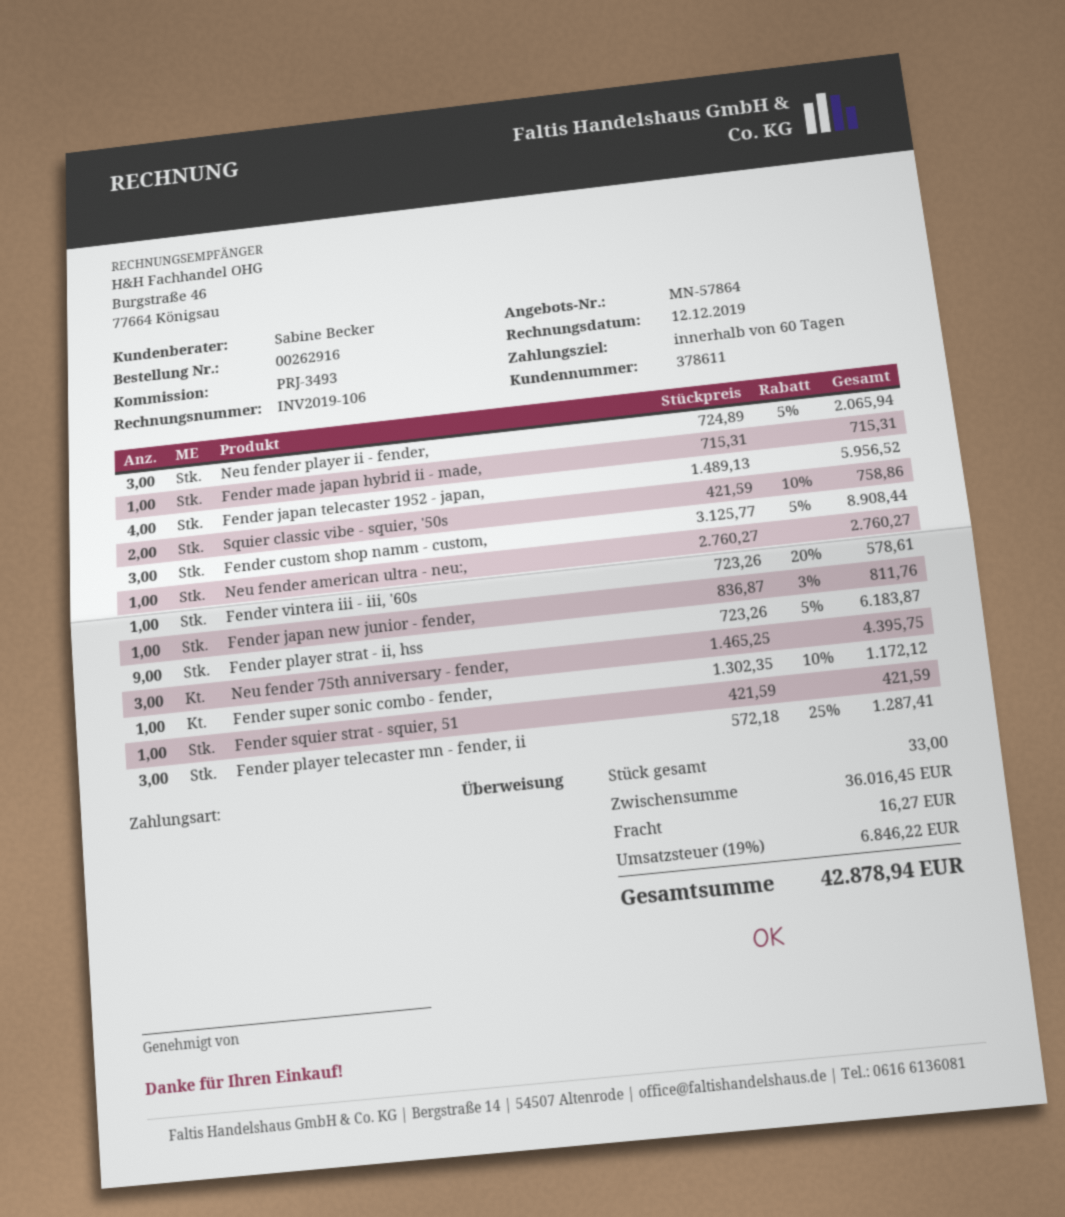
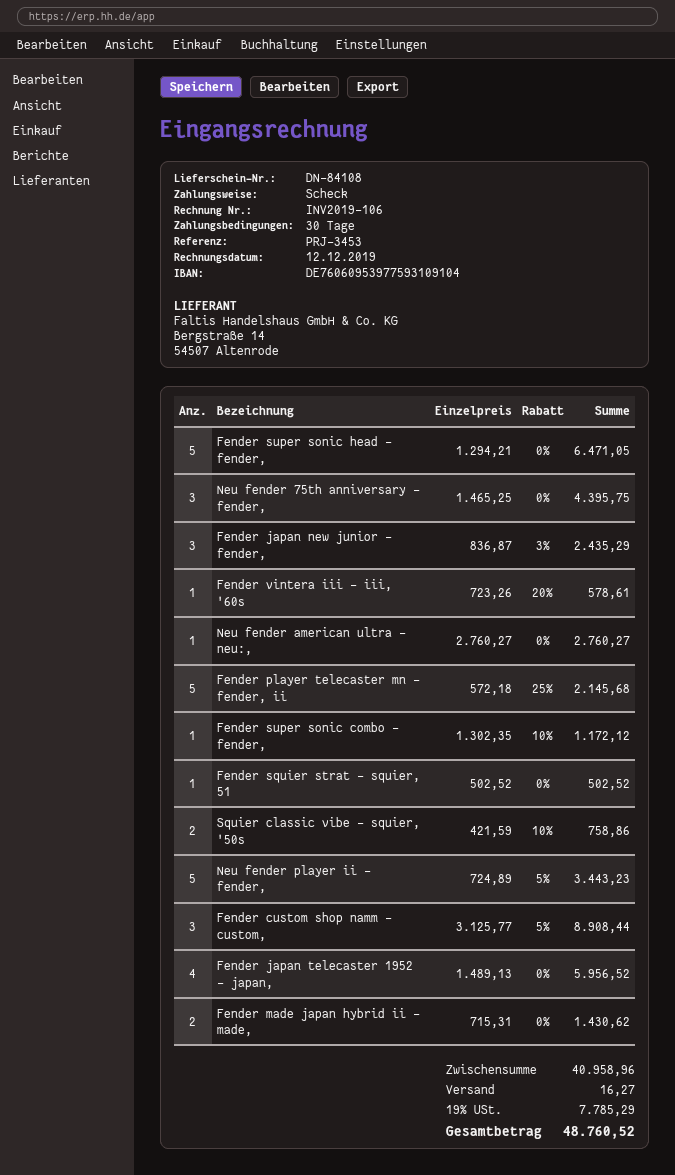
payment terms: 60 days -> 30 days
reference: PRJ-3493 -> PRJ-3453
payment method: bank transfer -> cheque
Neu fender player ii - fender,: 3 x 724.89 - 5% = 2065.94 -> 5 x 724.89 - 5% = 3443.23
Fender made japan hybrid ii - made,: 1 x 715.31 = 715.31 -> 2 x 715.31 = 1430.62
Fender japan new junior - fender,: 1 x 836.87 - 3% = 811.76 -> 3 x 836.87 - 3% = 2435.29
Fender player strat - ii, hss: 9 x 723.26 - 5% = 6183.87 -> none
Fender squier strat - squier, 51: 1 x 421.59 = 421.59 -> 1 x 502.52 = 502.52
Fender player telecaster mn - fender, ii: 3 x 572.18 - 25% = 1287.41 -> 5 x 572.18 - 25% = 2145.68
Fender super sonic head - fender,: none -> 5 x 1294.21 = 6471.05
subtotal: 36016.45 -> 40958.96
tax: 19% = 6846.22 -> 19% = 7785.29
total: 42878.94 -> 48760.52

